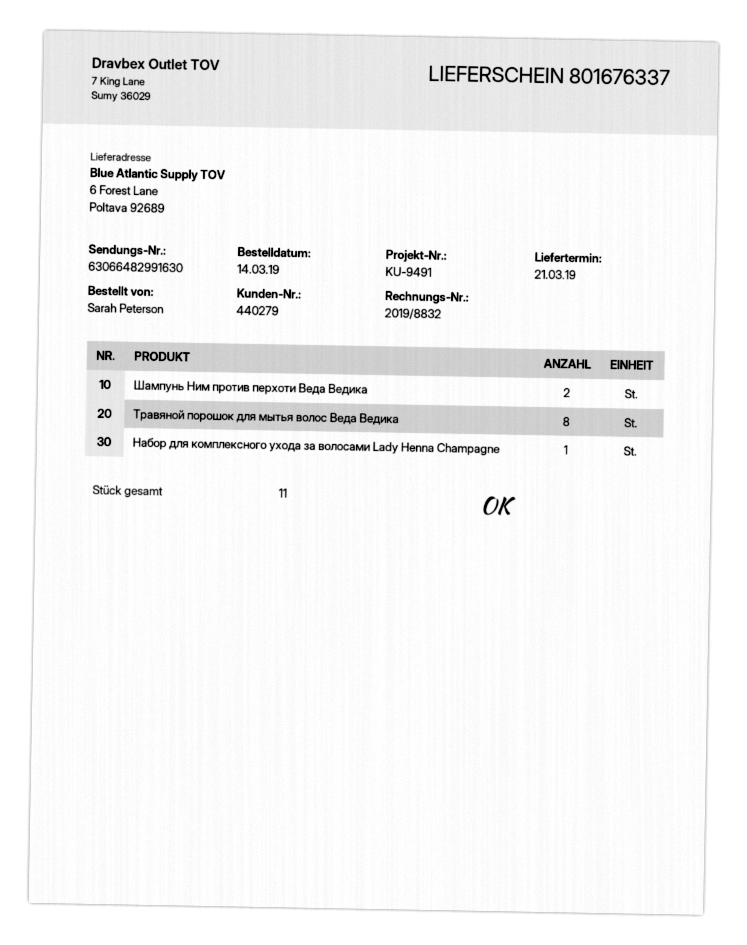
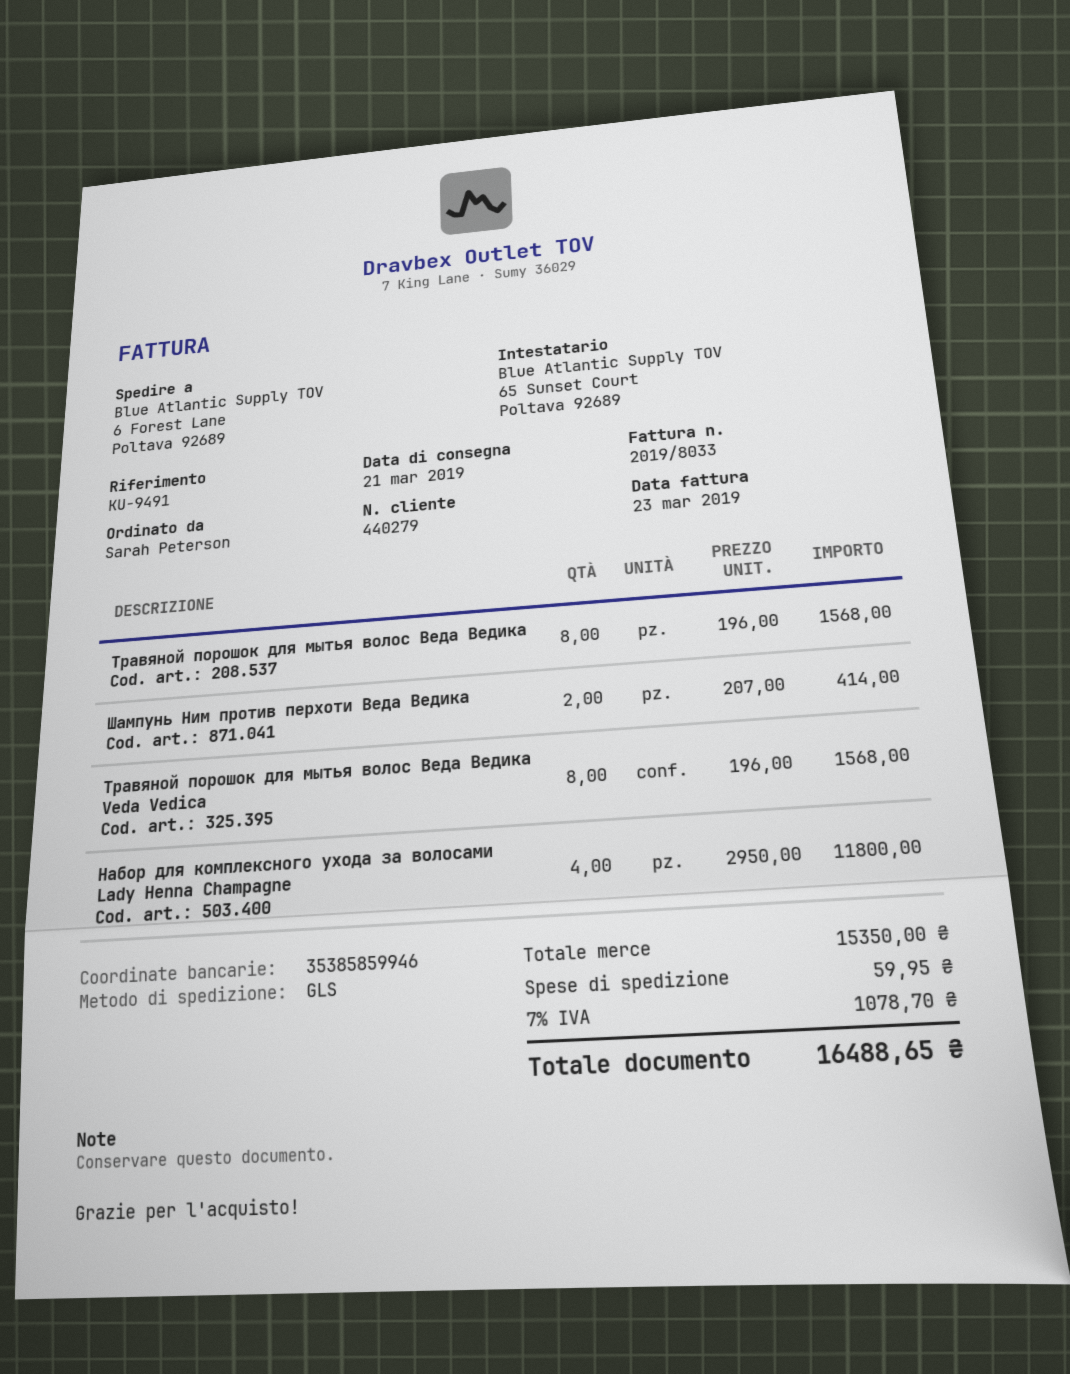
invoice number: 2019/8832 -> 2019/8033
Набор для комплексного ухода за волосами Lady Henna Champagne: 1 -> 4
Травяной порошок для мытья волос Веда Ведика Veda Vedica: none -> 8

